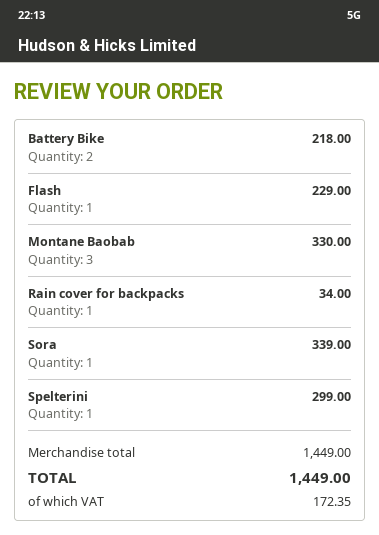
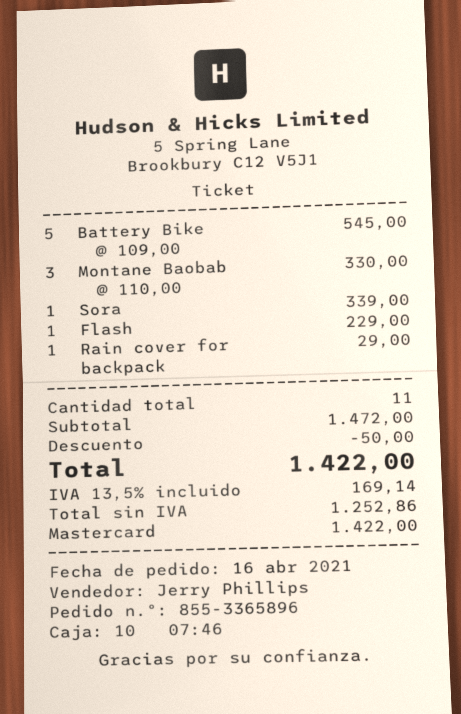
Battery Bike: 2 for 218.00 -> 5 for 545.00
Rain cover for backpacks: 1 for 34.00 -> 1 for 29.00
Spelterini: 1 for 299.00 -> none
subtotal: 1449.00 -> 1472.00
discount: none -> 50.00
tax: 172.35 -> 169.14
total: 1449.00 -> 1422.00

